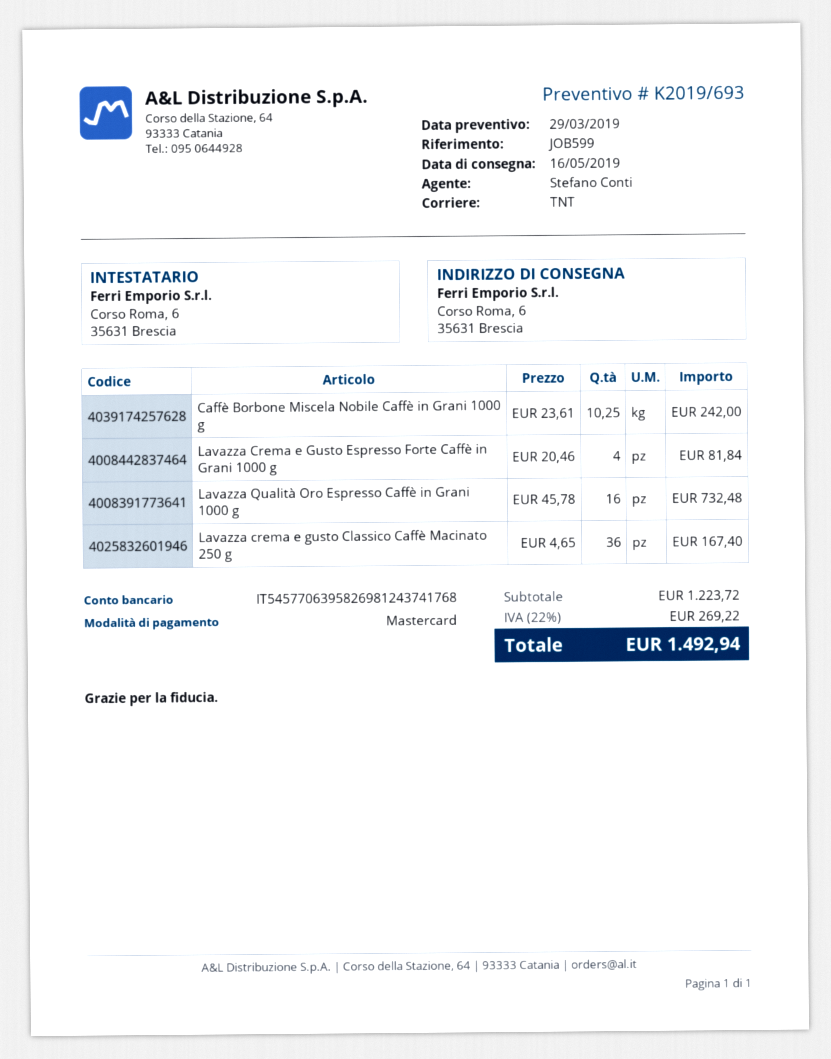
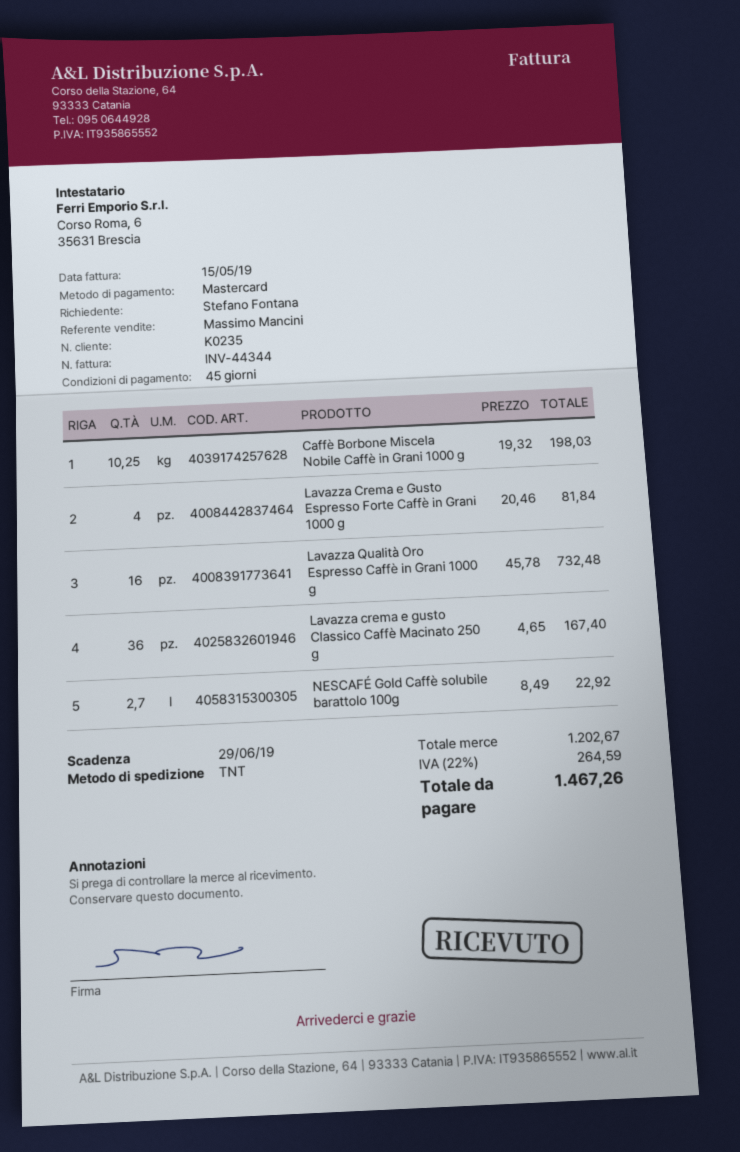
sales rep: Stefano Conti -> Massimo Mancini
Caffè Borbone Miscela Nobile Caffè in Grani 1000 g: 10.25 x 23.61 = 242.00 -> 10.25 x 19.32 = 198.03
NESCAFÉ Gold Caffè solubile barattolo 100g: none -> 2.7 x 8.49 = 22.92
subtotal: 1223.72 -> 1202.67
tax: 22% = 269.22 -> 22% = 264.59
total: 1492.94 -> 1467.26

